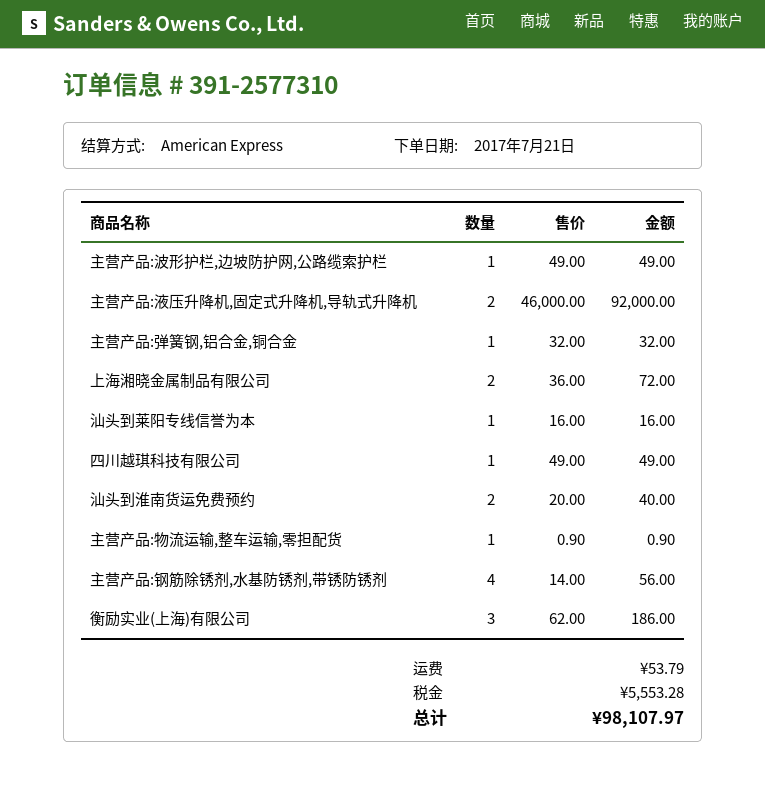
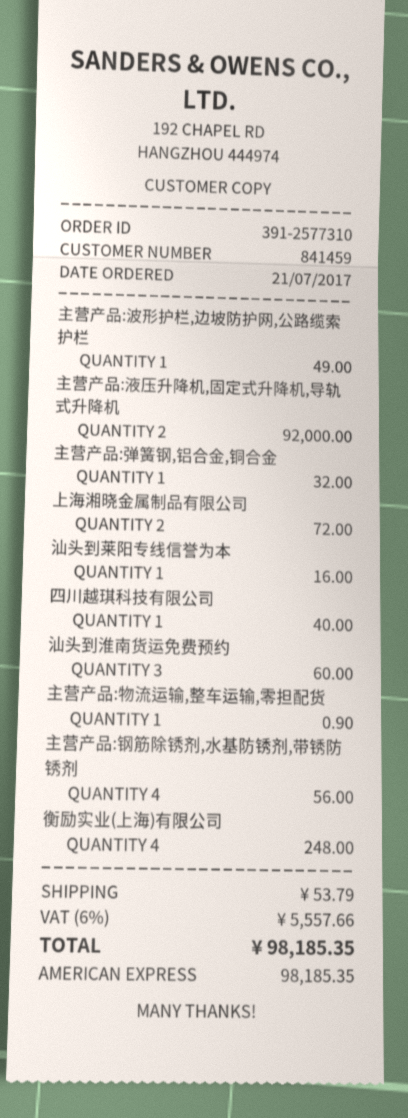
四川越琪科技有限公司: 1 for 49.00 -> 1 for 40.00
汕头到淮南货运免费预约: 2 for 40.00 -> 3 for 60.00
衡励实业(上海)有限公司: 3 for 186.00 -> 4 for 248.00
tax: 5553.28 -> 5557.66
total: 98107.97 -> 98185.35

